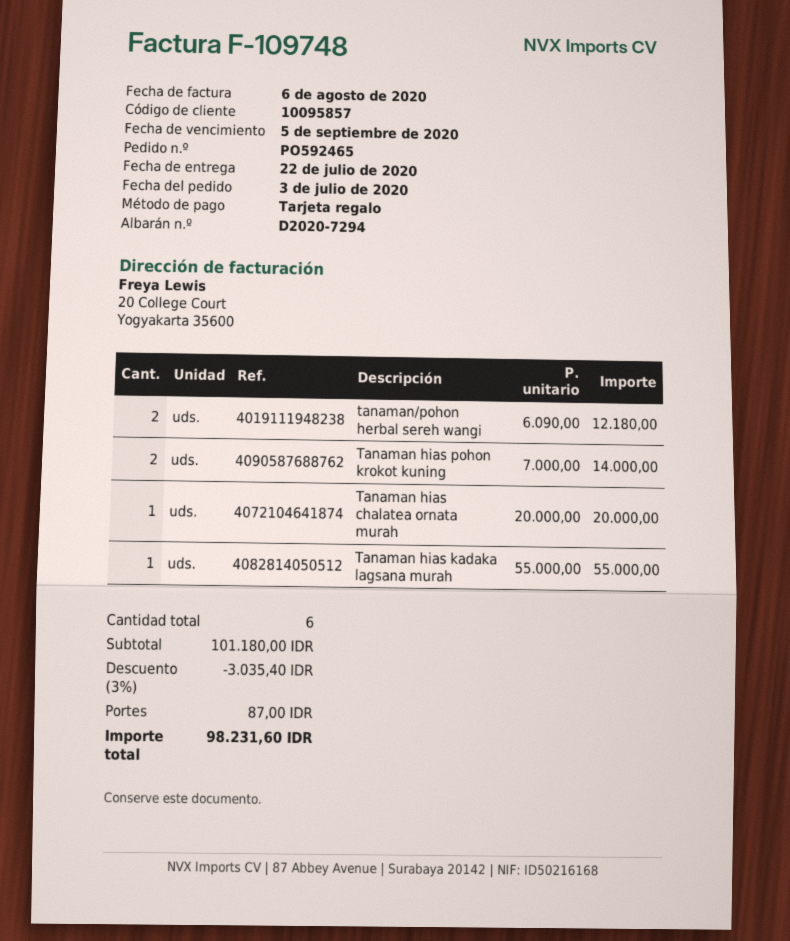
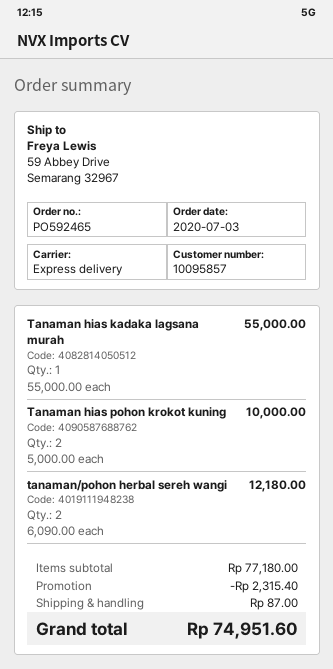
Tanaman hias pohon krokot kuning: 2 x 7000.00 = 14000.00 -> 2 x 5000.00 = 10000.00
Tanaman hias chalatea ornata murah: 1 x 20000.00 = 20000.00 -> none
subtotal: 101180.00 -> 77180.00
discount: 3035.40 -> 2315.40
total: 98231.60 -> 74951.60

